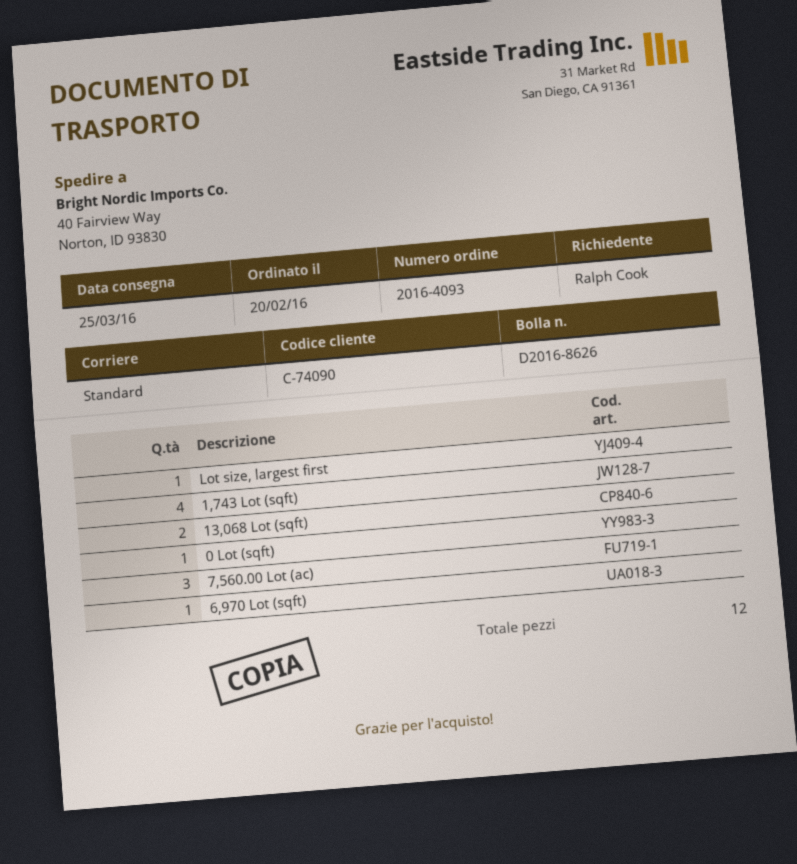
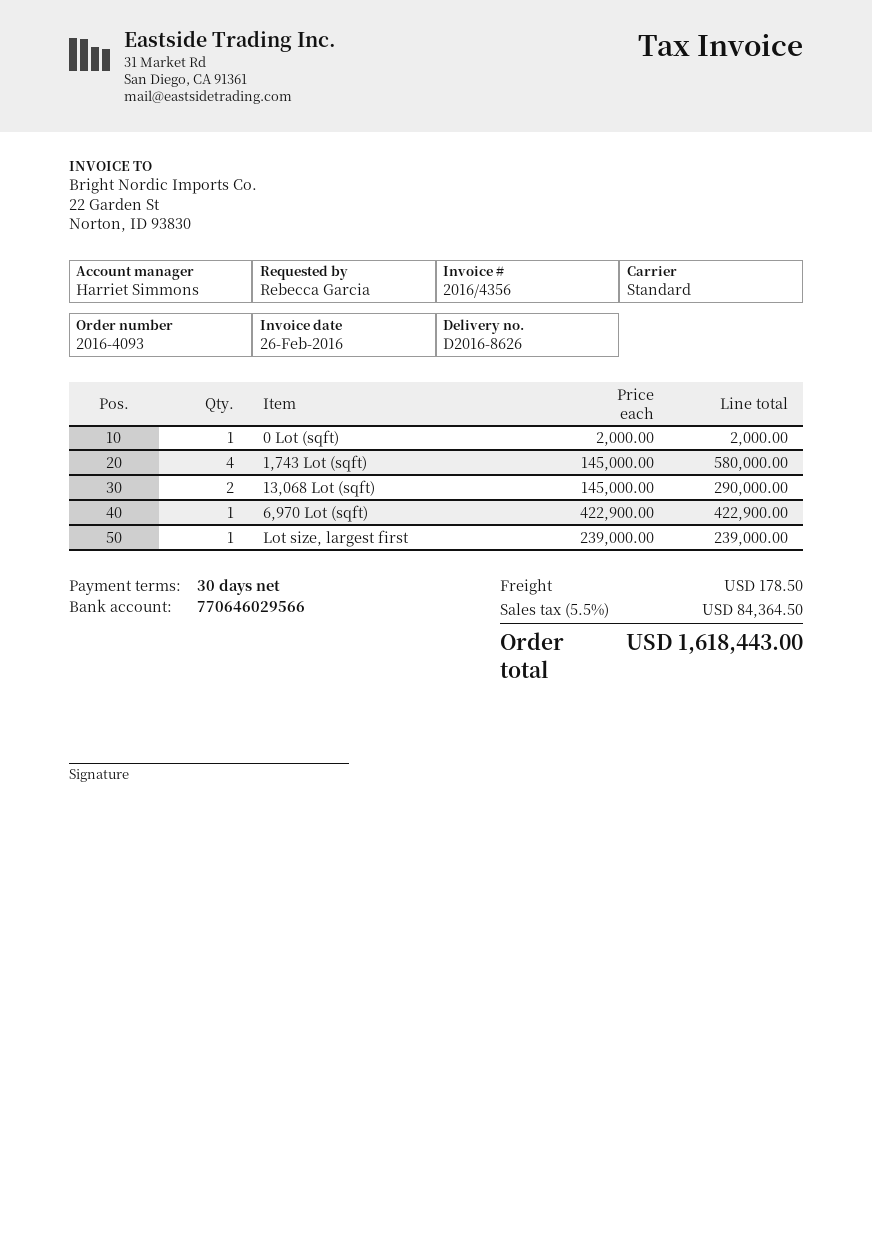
ordered by: Ralph Cook -> Rebecca Garcia
7,560.00 Lot (ac): 3 -> none

